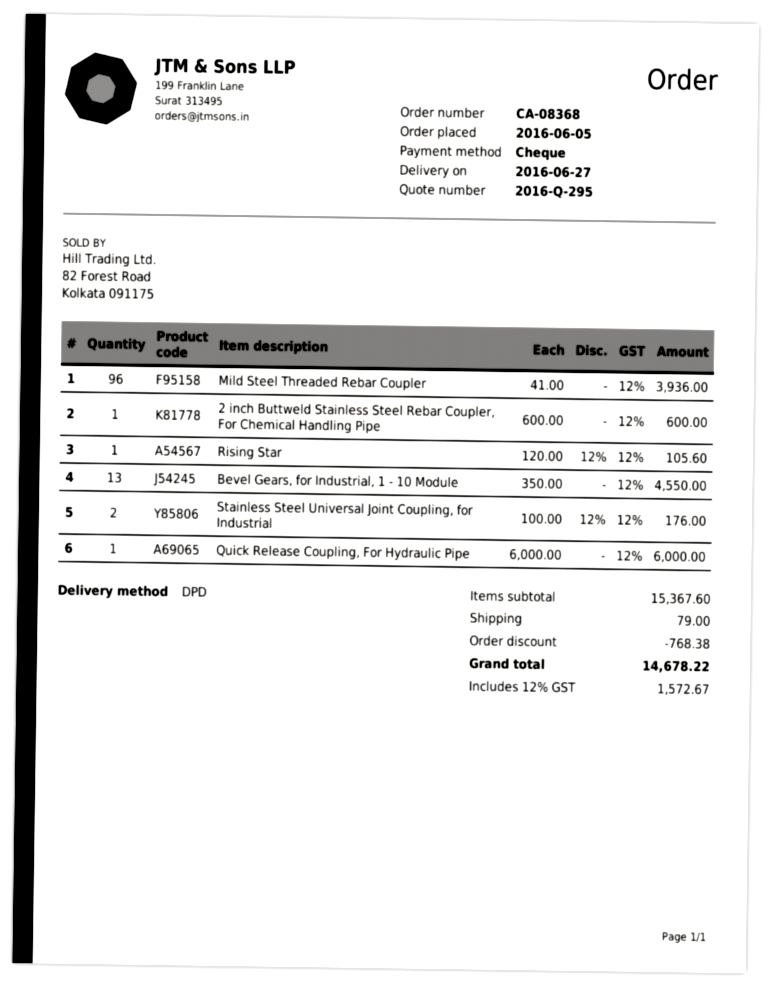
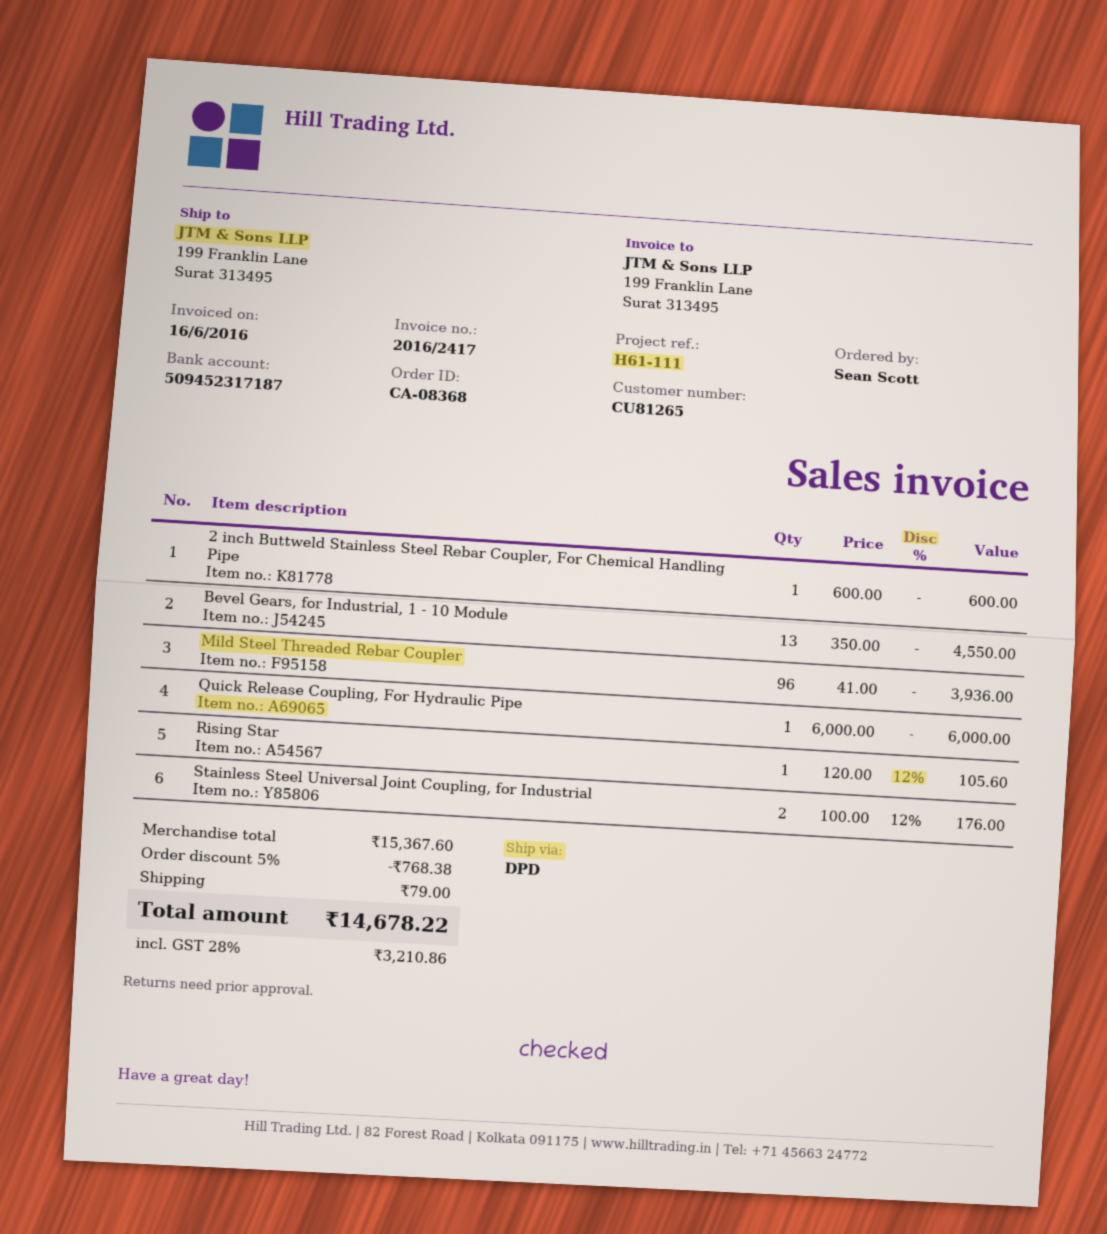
tax: 12% = 1572.67 -> 28% = 3210.86

